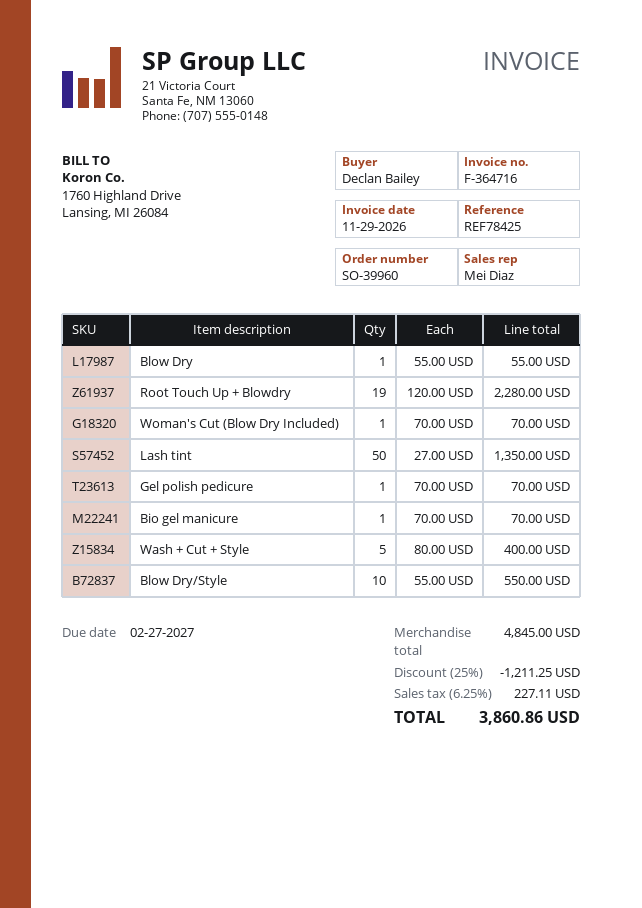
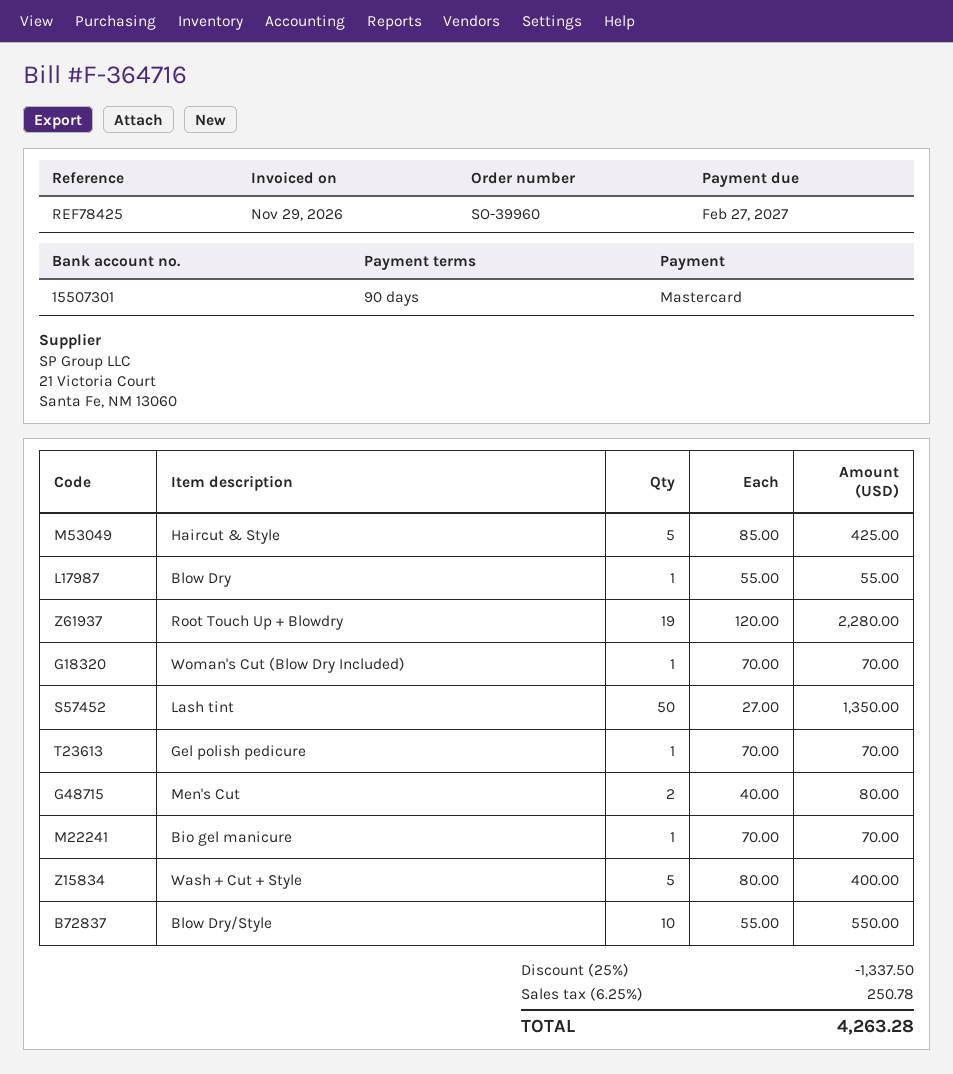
Haircut & Style: none -> 5 x 85.00 = 425.00
Men's Cut: none -> 2 x 40.00 = 80.00
discount: 25% = 1211.25 -> 25% = 1337.50
tax: 6.25% = 227.11 -> 6.25% = 250.78
total: 3860.86 -> 4263.28

